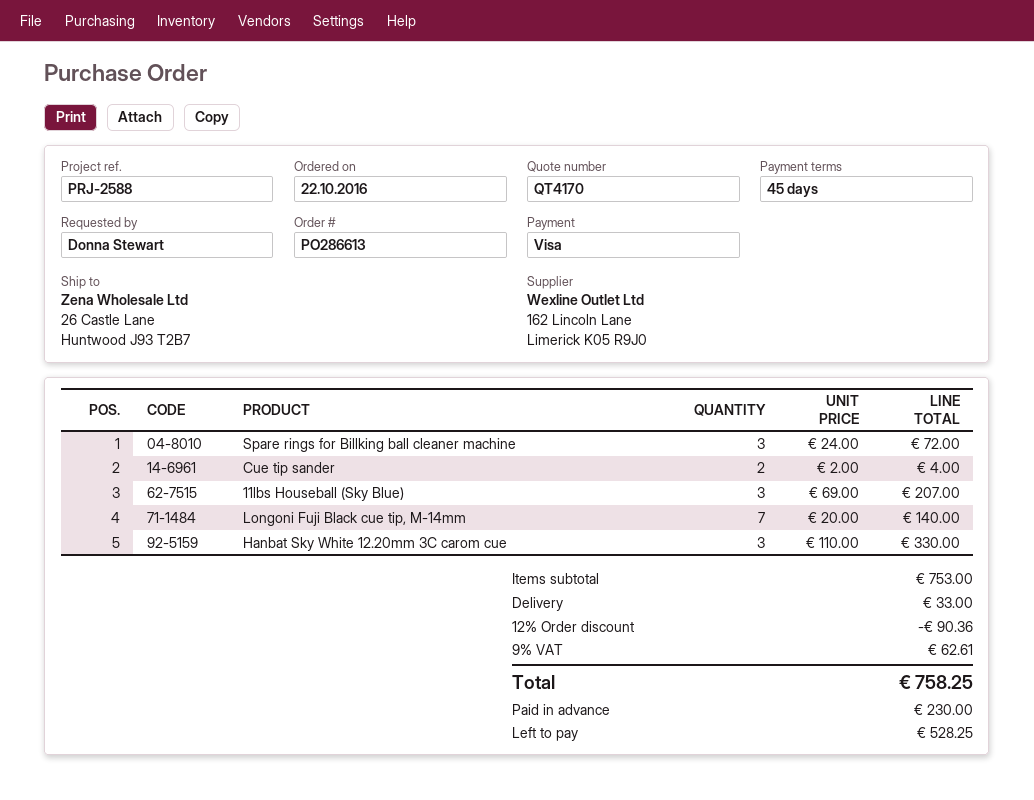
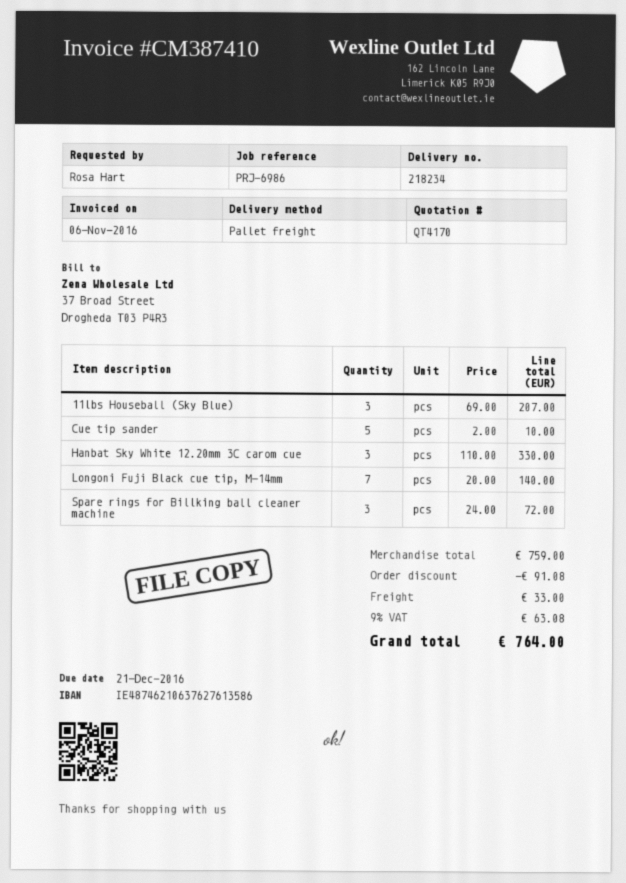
reference: PRJ-2588 -> PRJ-6986
ordered by: Donna Stewart -> Rosa Hart
Cue tip sander: 2 x 2.00 = 4.00 -> 5 x 2.00 = 10.00
subtotal: 753.00 -> 759.00
discount: 90.36 -> 91.08
tax: 9% = 62.61 -> 9% = 63.08
total: 758.25 -> 764.00

